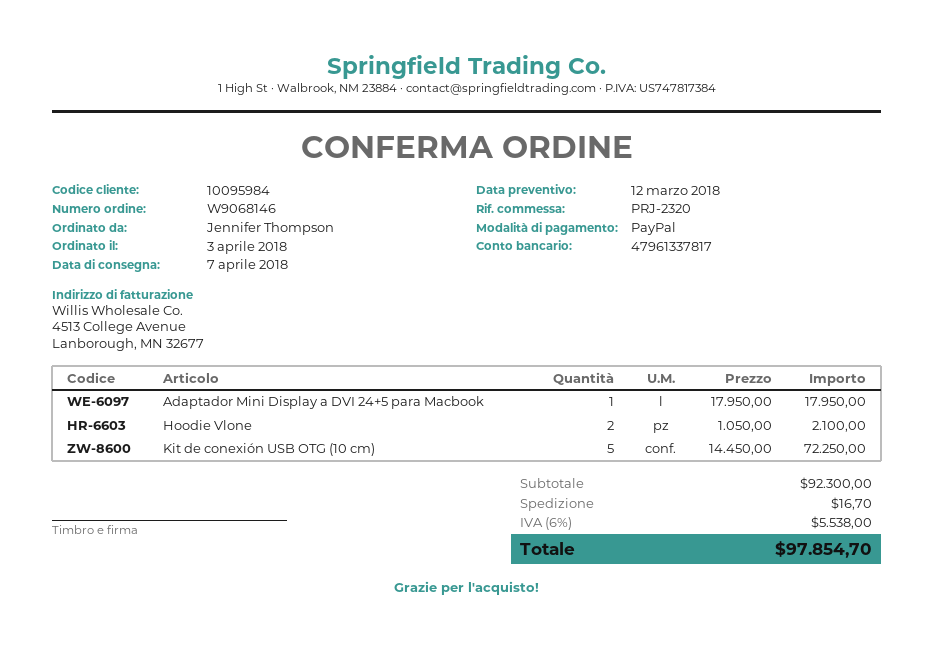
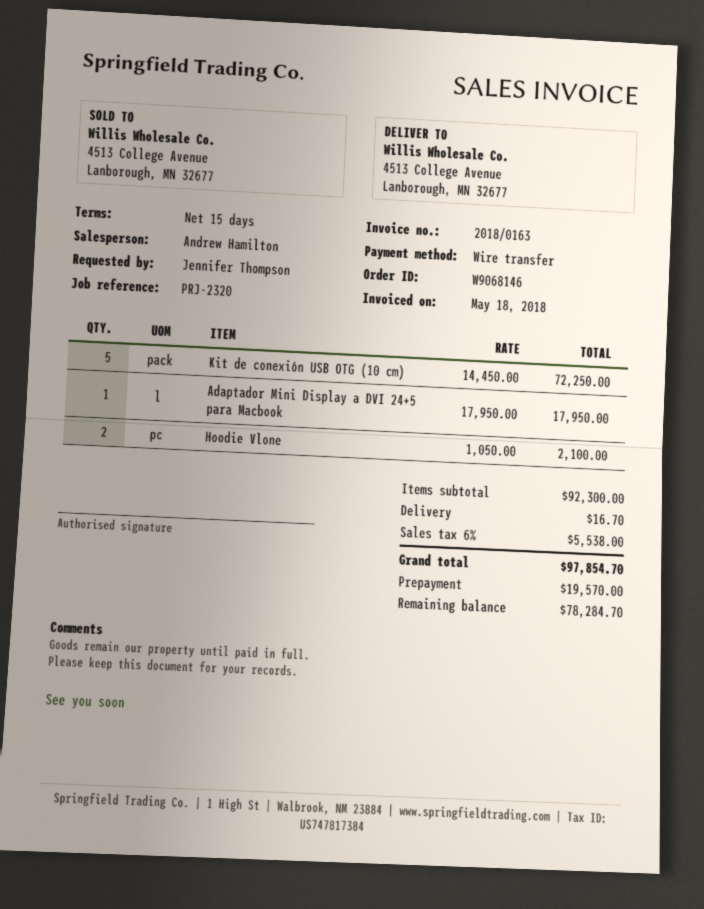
payment method: PayPal -> bank transfer

